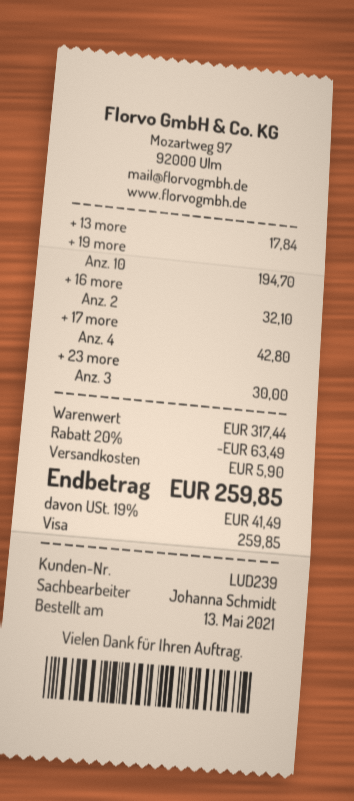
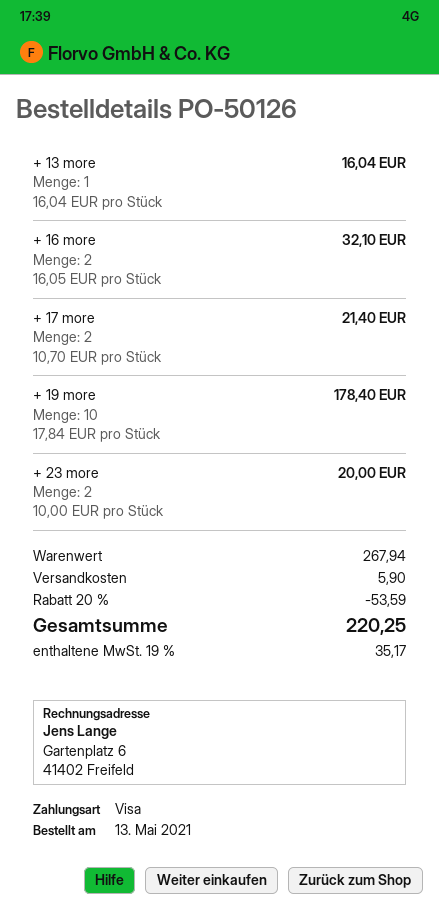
+ 13 more: 1 for 17.84 -> 1 for 16.04
+ 19 more: 10 for 194.70 -> 10 for 178.40
+ 17 more: 4 for 42.80 -> 2 for 21.40
+ 23 more: 3 for 30.00 -> 2 for 20.00
subtotal: 317.44 -> 267.94
discount: 20% = 63.49 -> 20% = 53.59
tax: 19% = 41.49 -> 19% = 35.17
total: 259.85 -> 220.25

